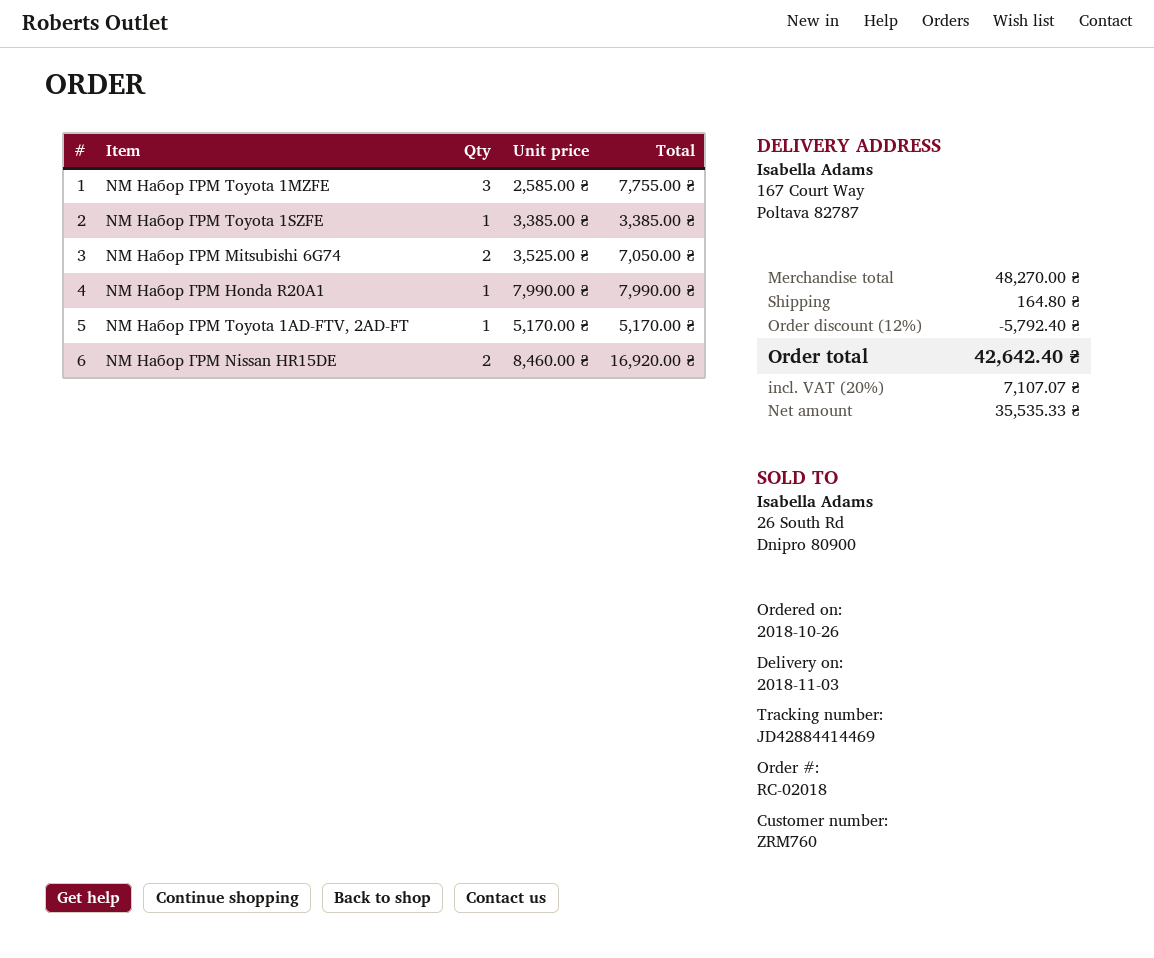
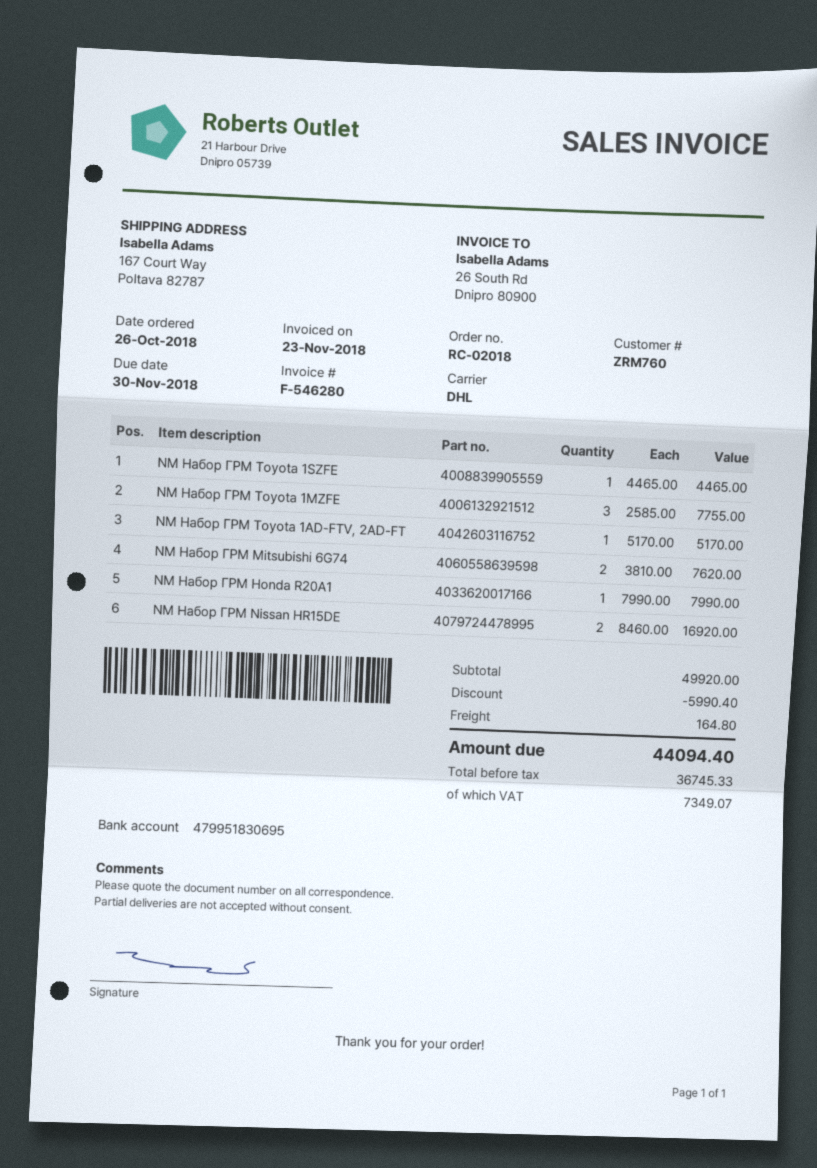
NM Набор ГРМ Toyota 1SZFE: 1 x 3385.00 = 3385.00 -> 1 x 4465.00 = 4465.00
NM Набор ГРМ Mitsubishi 6G74: 2 x 3525.00 = 7050.00 -> 2 x 3810.00 = 7620.00
subtotal: 48270.00 -> 49920.00
discount: 5792.40 -> 5990.40
net: 35535.33 -> 36745.33
tax: 7107.07 -> 7349.07
total: 42642.40 -> 44094.40

